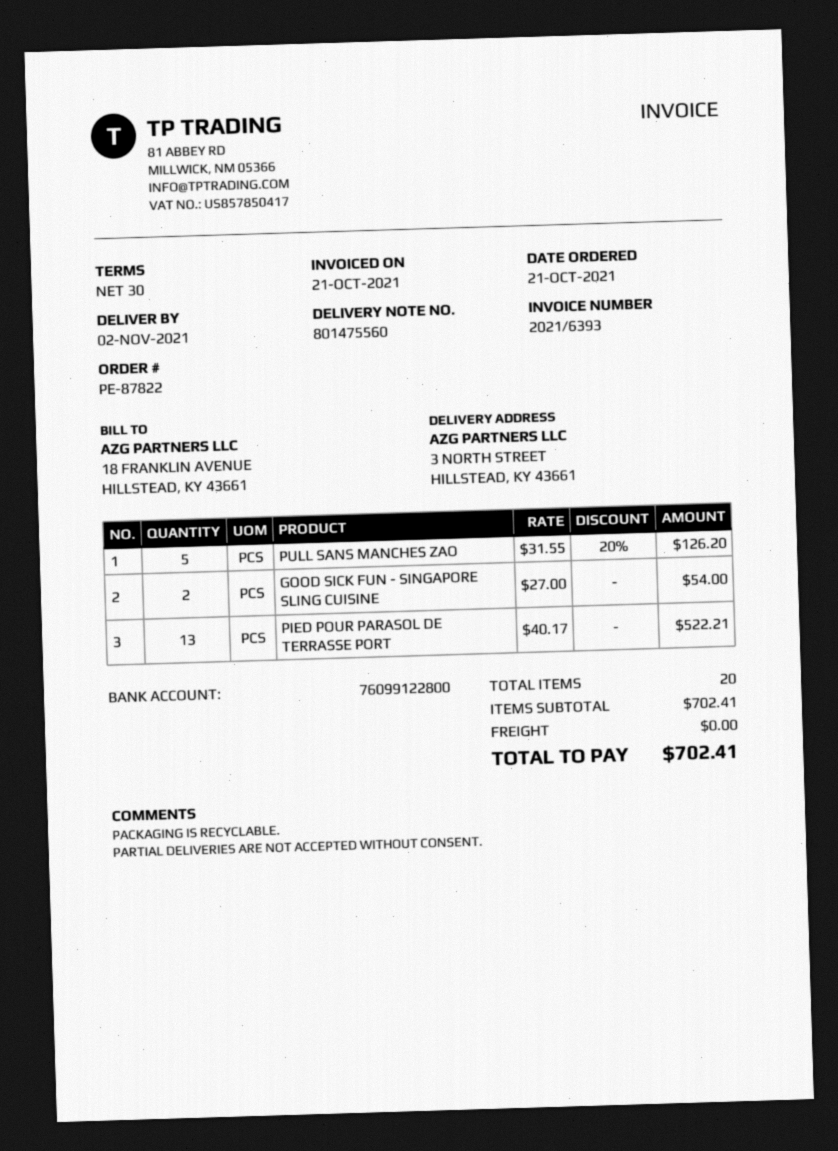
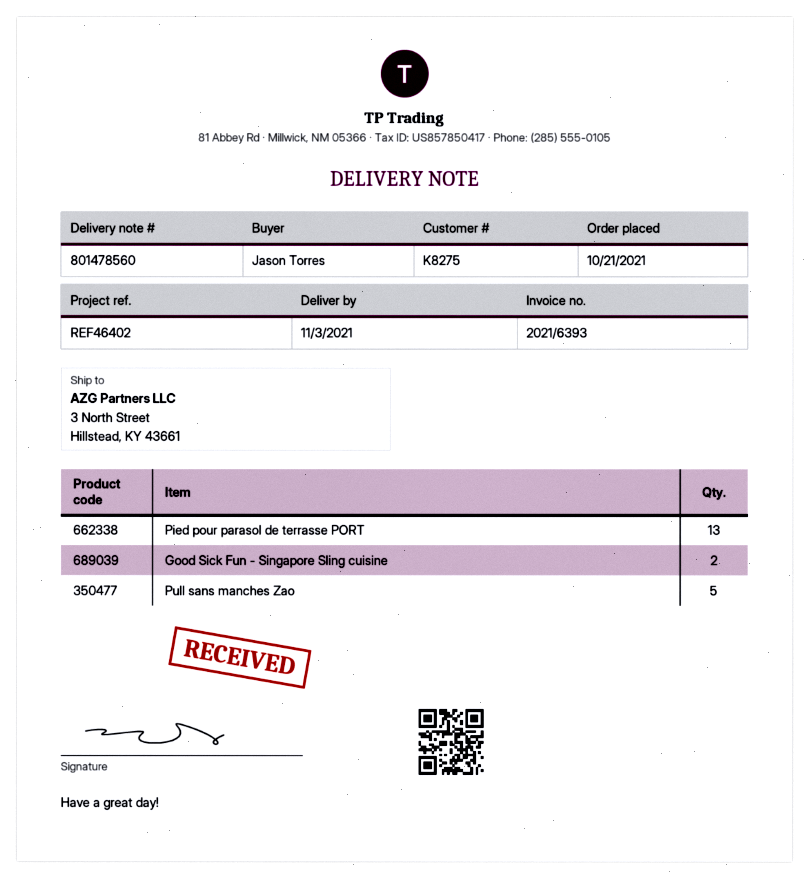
delivery note number: 801475560 -> 801478560
delivery date: 2021-11-02 -> 2021-11-03

